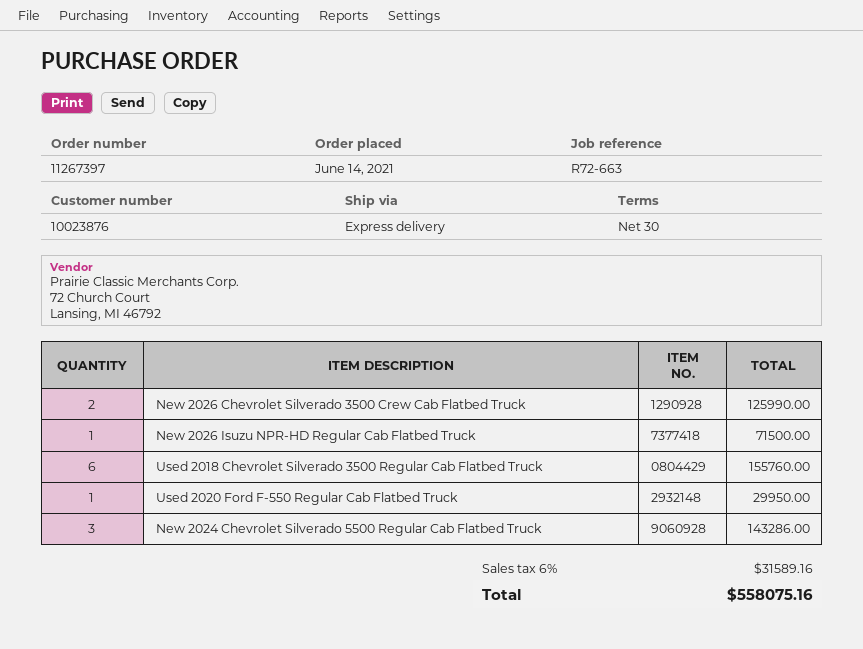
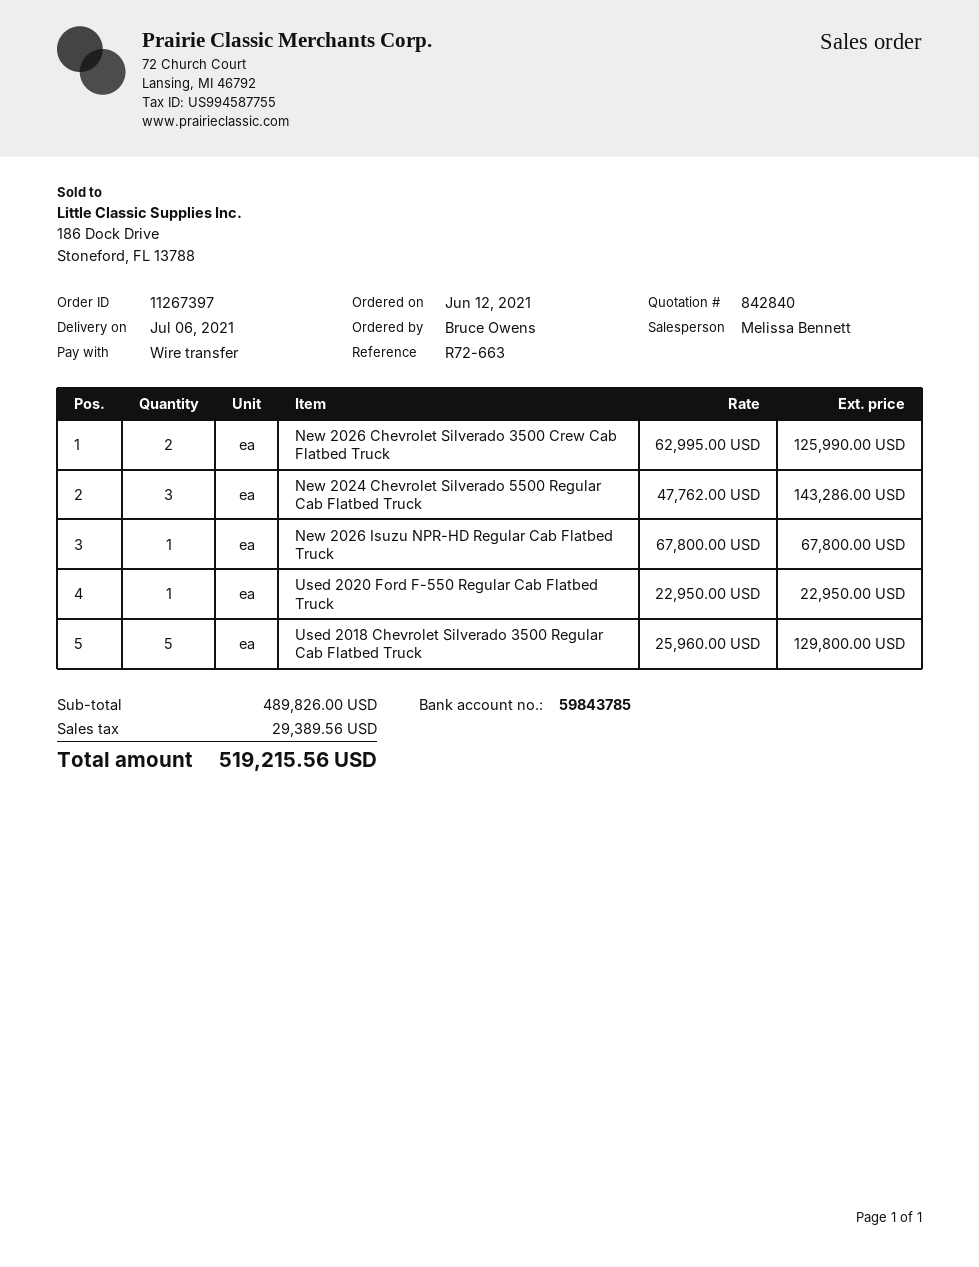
order date: 2021-06-14 -> 2021-06-12
New 2026 Isuzu NPR-HD Regular Cab Flatbed Truck: 1 for 71500.00 -> 1 for 67800.00
Used 2018 Chevrolet Silverado 3500 Regular Cab Flatbed Truck: 6 for 155760.00 -> 5 for 129800.00
Used 2020 Ford F-550 Regular Cab Flatbed Truck: 1 for 29950.00 -> 1 for 22950.00
tax: 31589.16 -> 29389.56
total: 558075.16 -> 519215.56

